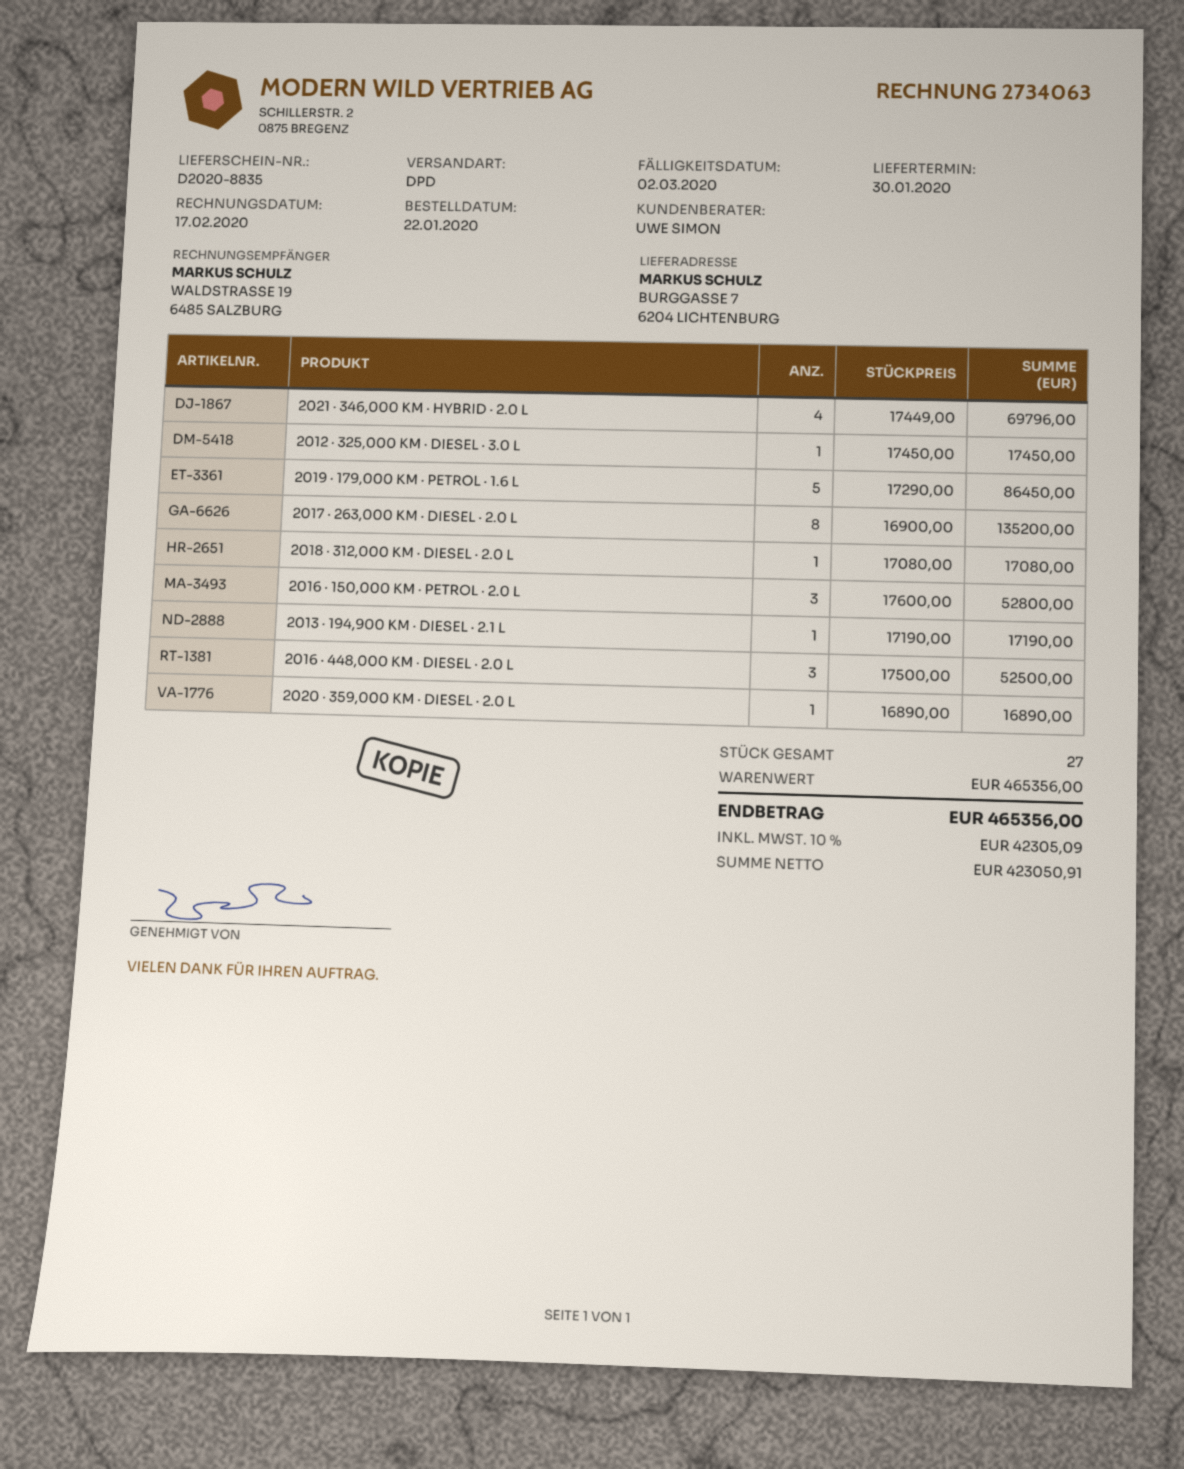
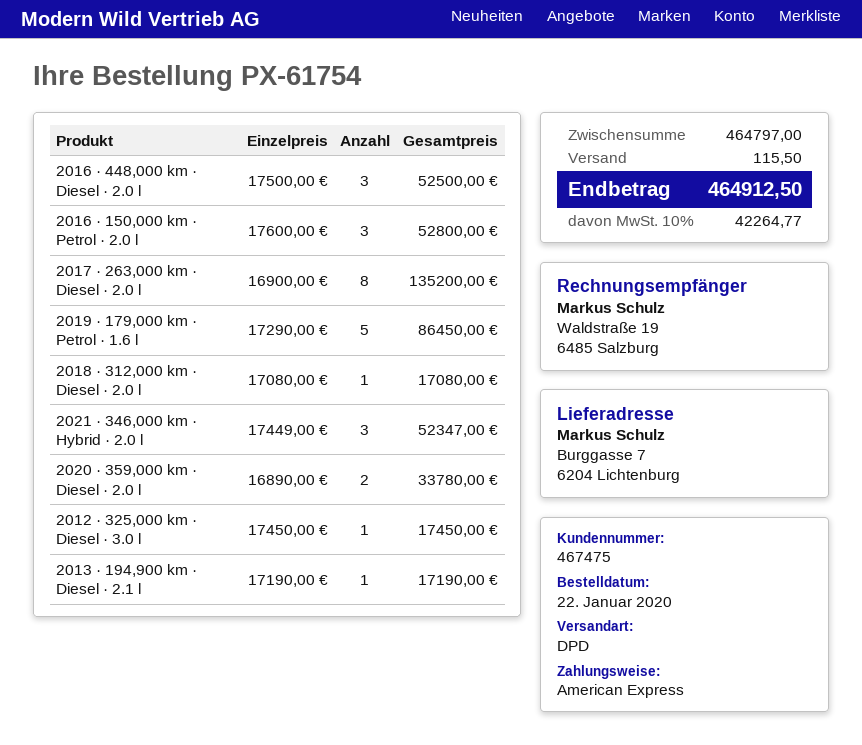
2021 · 346,000 KM · HYBRID · 2.0 L: 4 x 17449.00 = 69796.00 -> 3 x 17449.00 = 52347.00
2020 · 359,000 KM · DIESEL · 2.0 L: 1 x 16890.00 = 16890.00 -> 2 x 16890.00 = 33780.00
subtotal: 465356.00 -> 464797.00
shipping: none -> 115.50
tax: 10% = 42305.09 -> 10% = 42264.77
total: 465356.00 -> 464912.50

